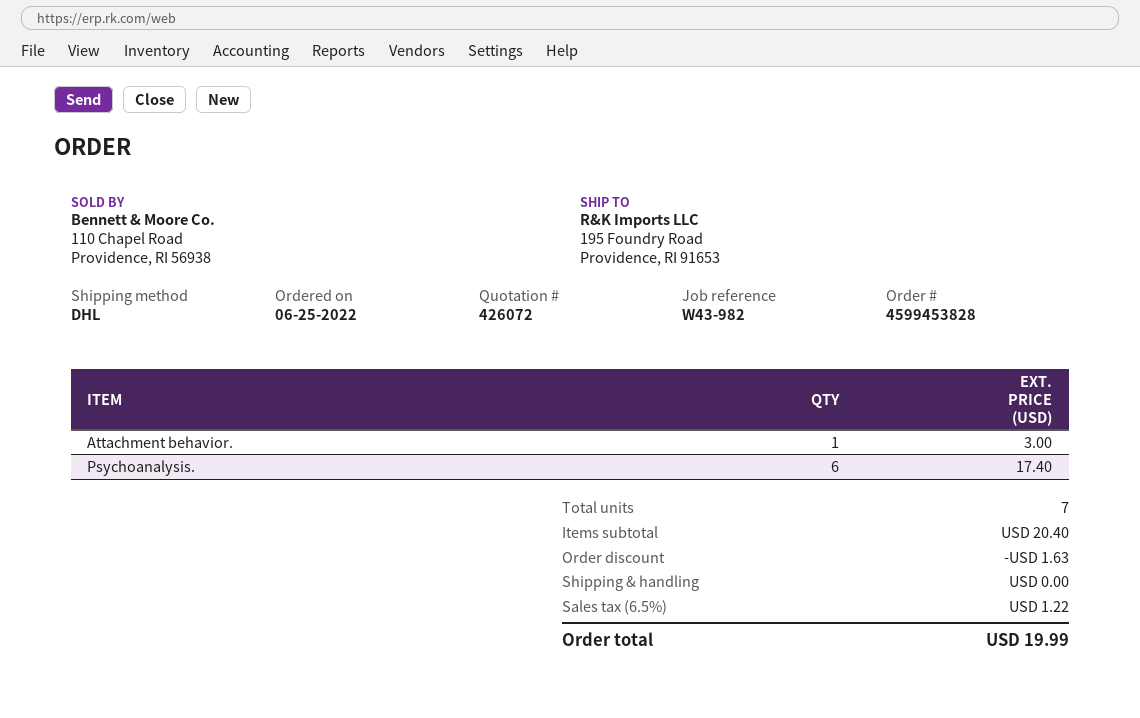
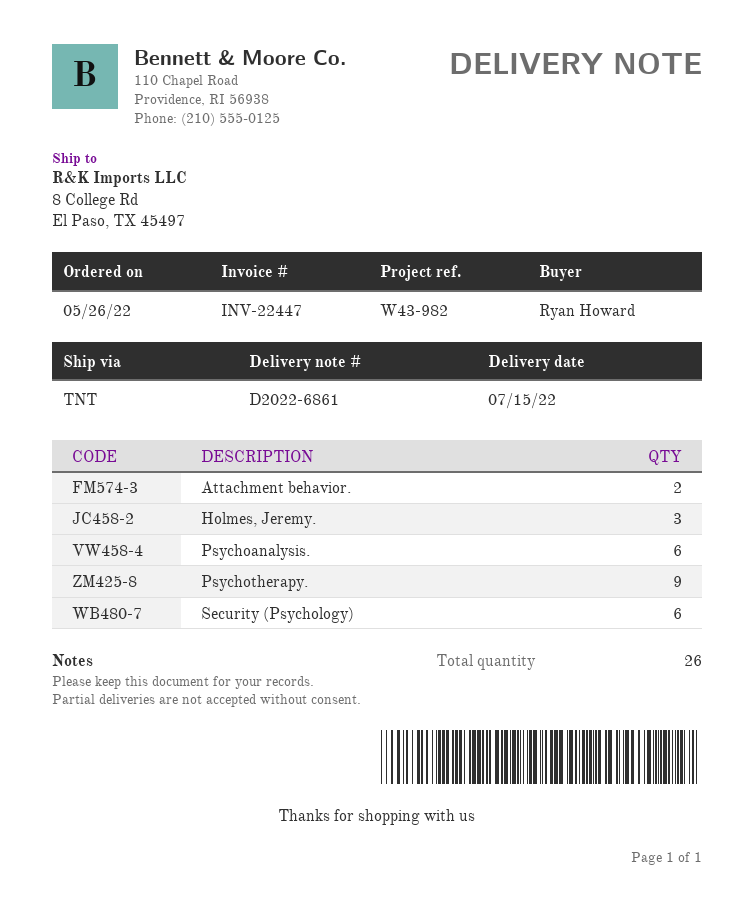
order date: 2022-06-25 -> 2022-05-26
shipping method: DHL -> TNT
ship to: 195 Foundry Road, Providence, RI 91653 -> 8 College Rd, El Paso, TX 45497
Attachment behavior.: 1 -> 2
Holmes, Jeremy.: none -> 3
Psychotherapy.: none -> 9
Security (Psychology): none -> 6
total quantity: 7 -> 26

